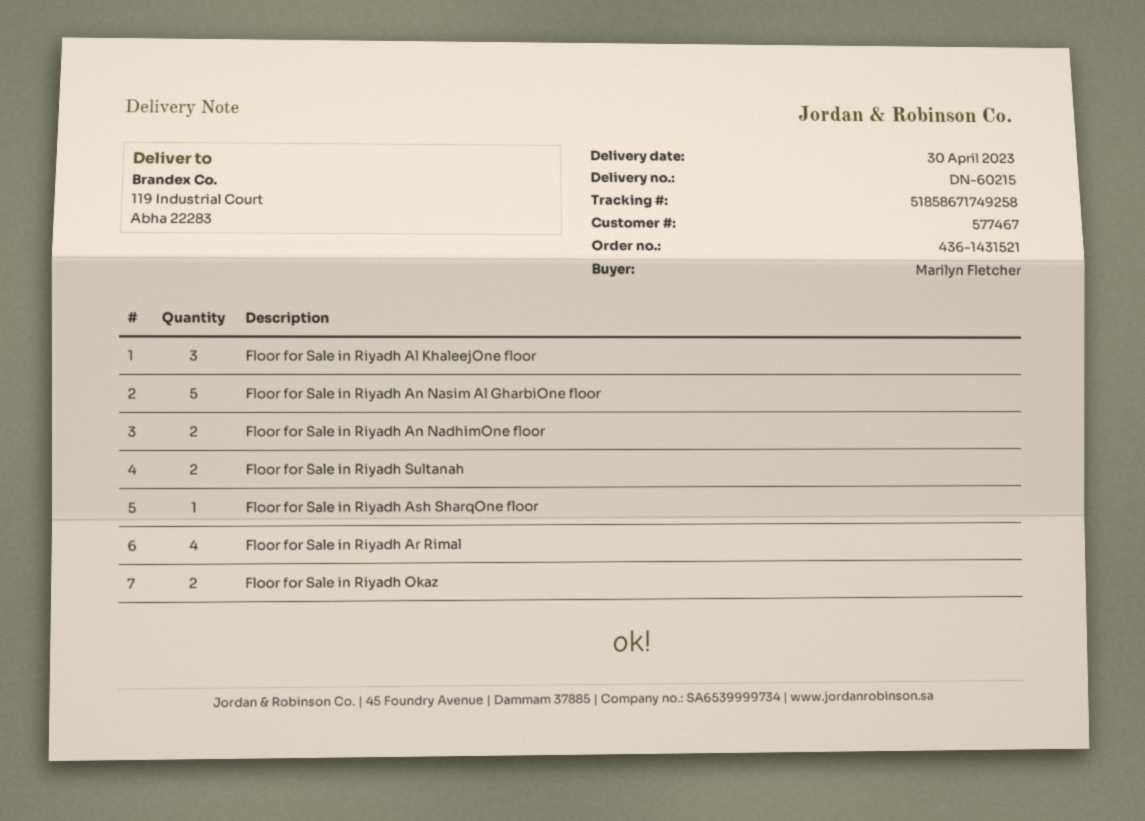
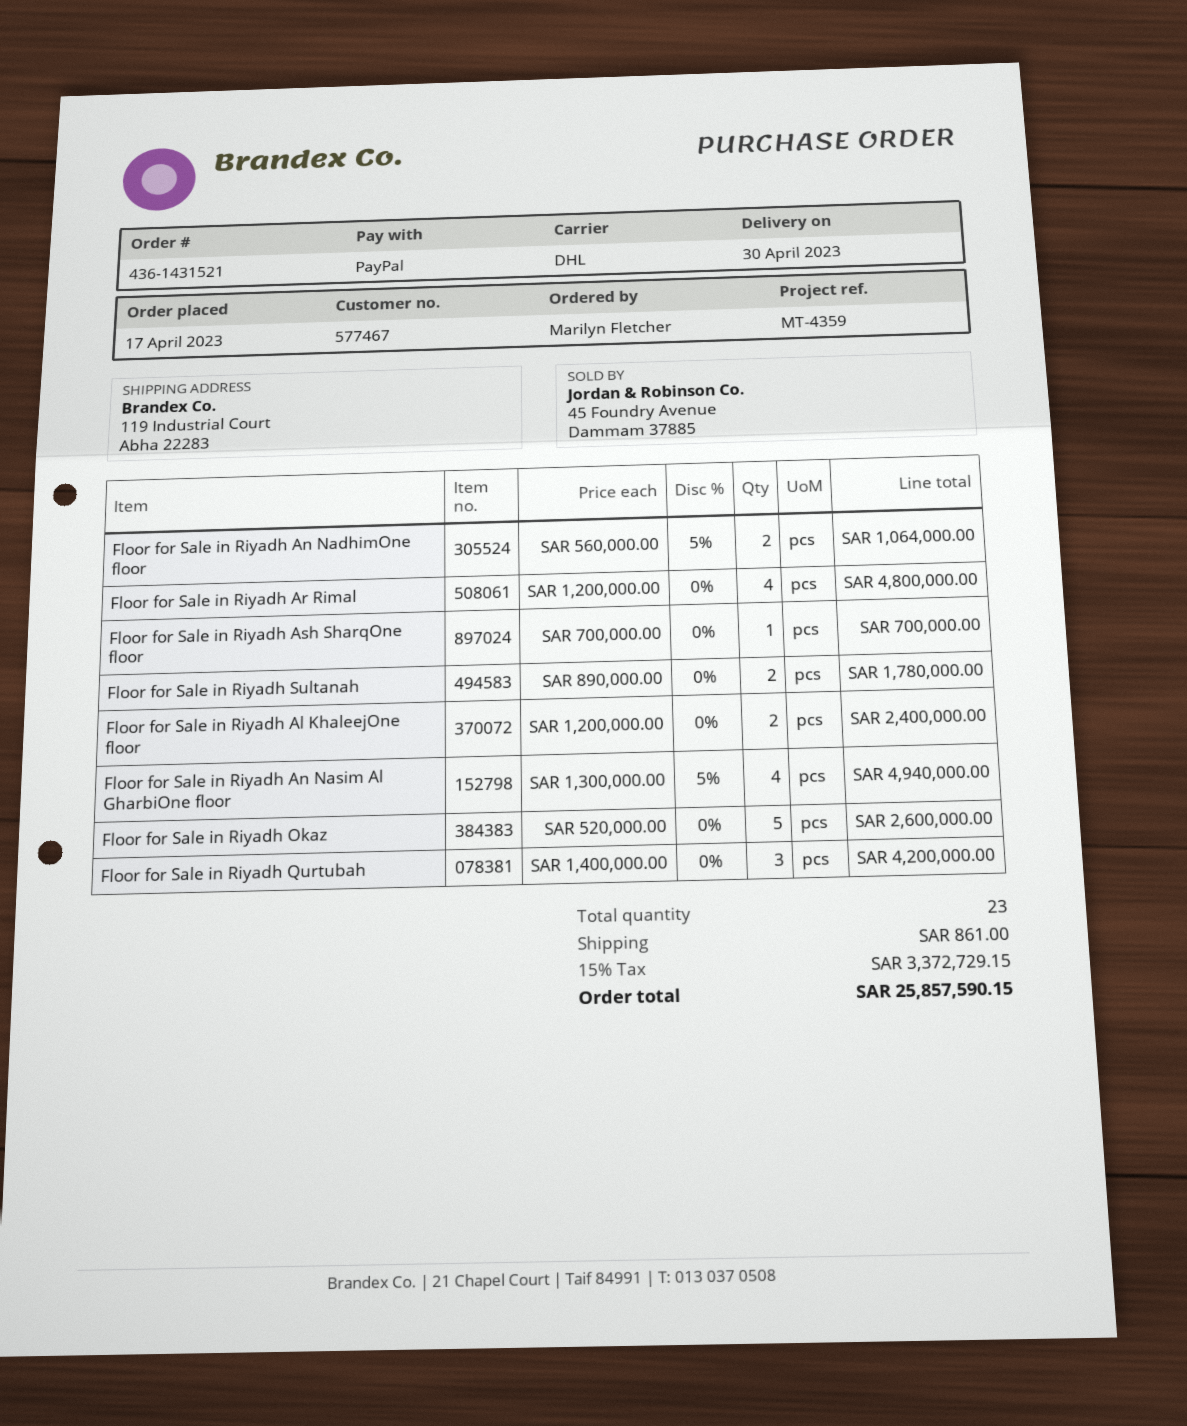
Floor for Sale in Riyadh Al KhaleejOne floor: 3 -> 2
Floor for Sale in Riyadh An Nasim Al GharbiOne floor: 5 -> 4
Floor for Sale in Riyadh Okaz: 2 -> 5
Floor for Sale in Riyadh Qurtubah: none -> 3

